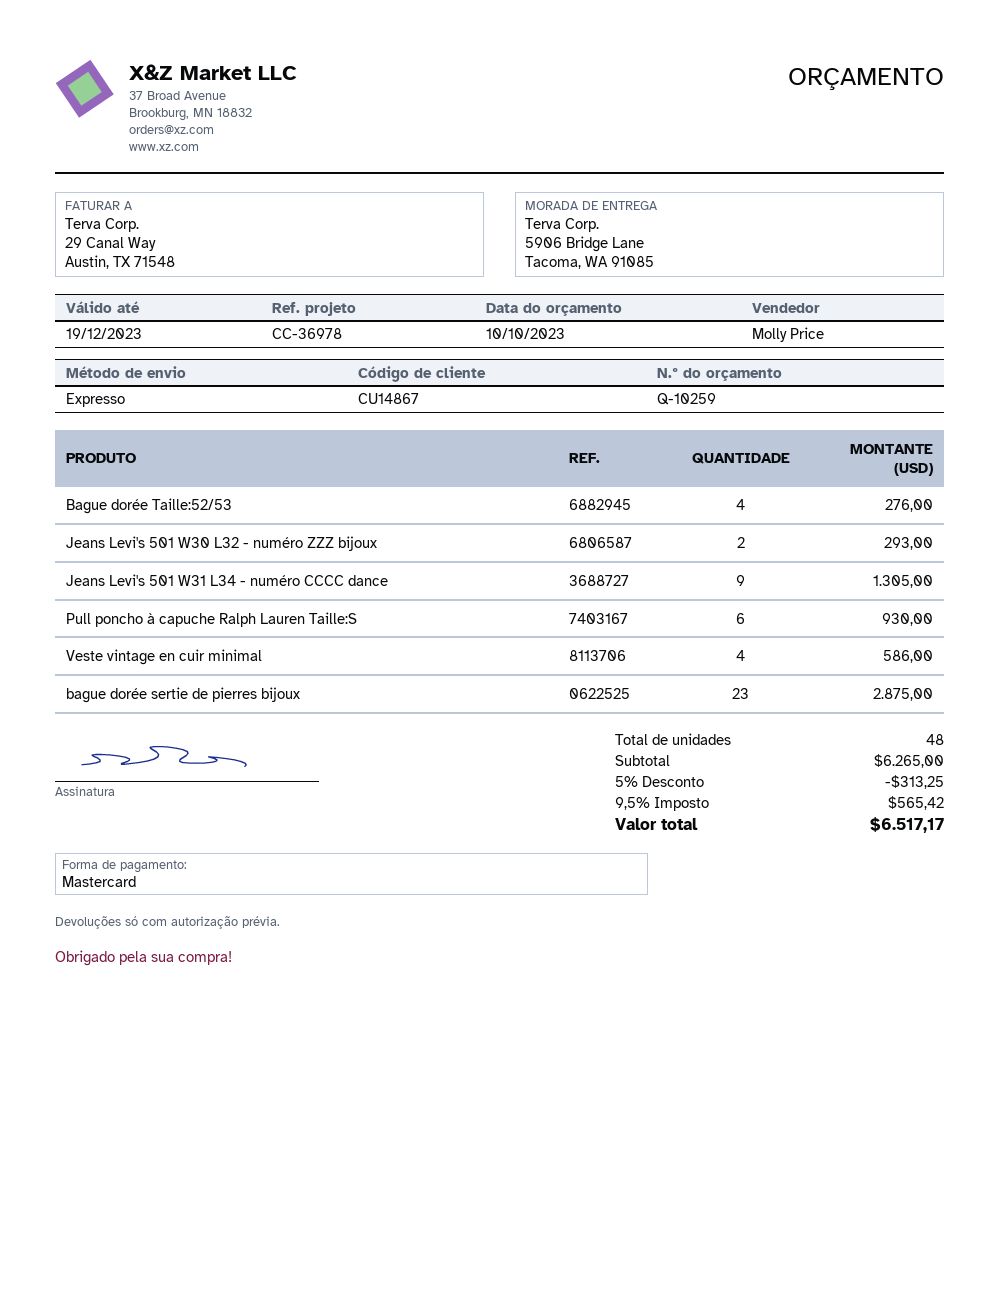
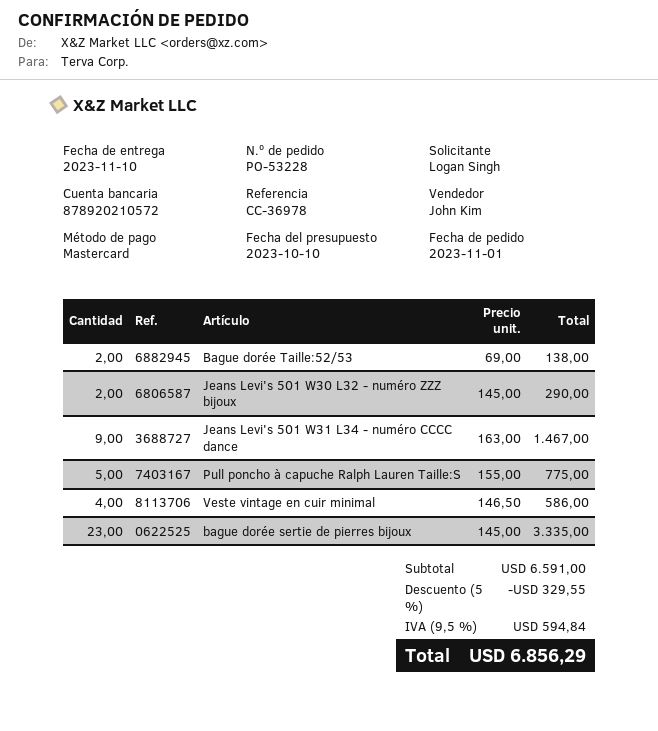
sales rep: Molly Price -> John Kim
Bague dorée Taille:52/53: 4 for 276.00 -> 2 for 138.00
Jeans Levi's 501 W30 L32 - numéro ZZZ bijoux: 2 for 293.00 -> 2 for 290.00
Jeans Levi's 501 W31 L34 - numéro CCCC dance: 9 for 1305.00 -> 9 for 1467.00
Pull poncho à capuche Ralph Lauren Taille:S: 6 for 930.00 -> 5 for 775.00
bague dorée sertie de pierres bijoux: 23 for 2875.00 -> 23 for 3335.00
subtotal: 6265.00 -> 6591.00
discount: 5% = 313.25 -> 5% = 329.55
tax: 9.5% = 565.42 -> 9.5% = 594.84
total: 6517.17 -> 6856.29

